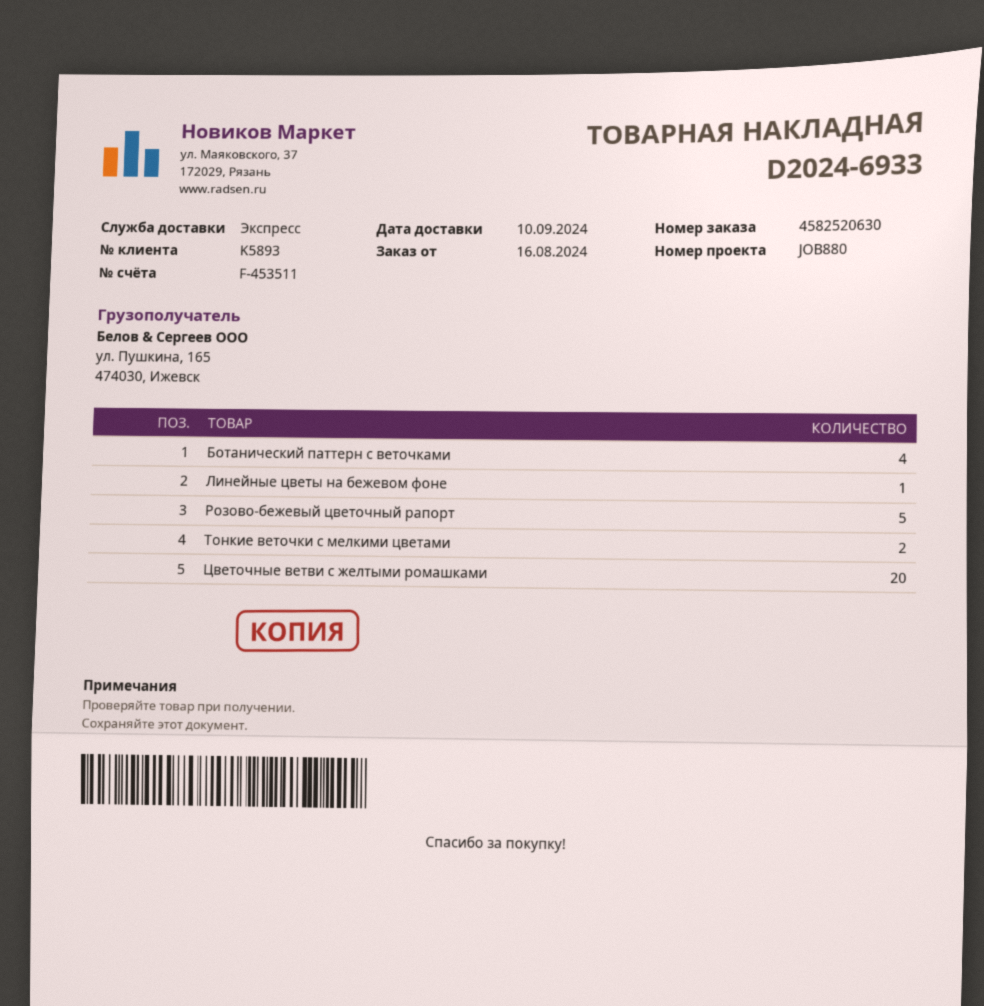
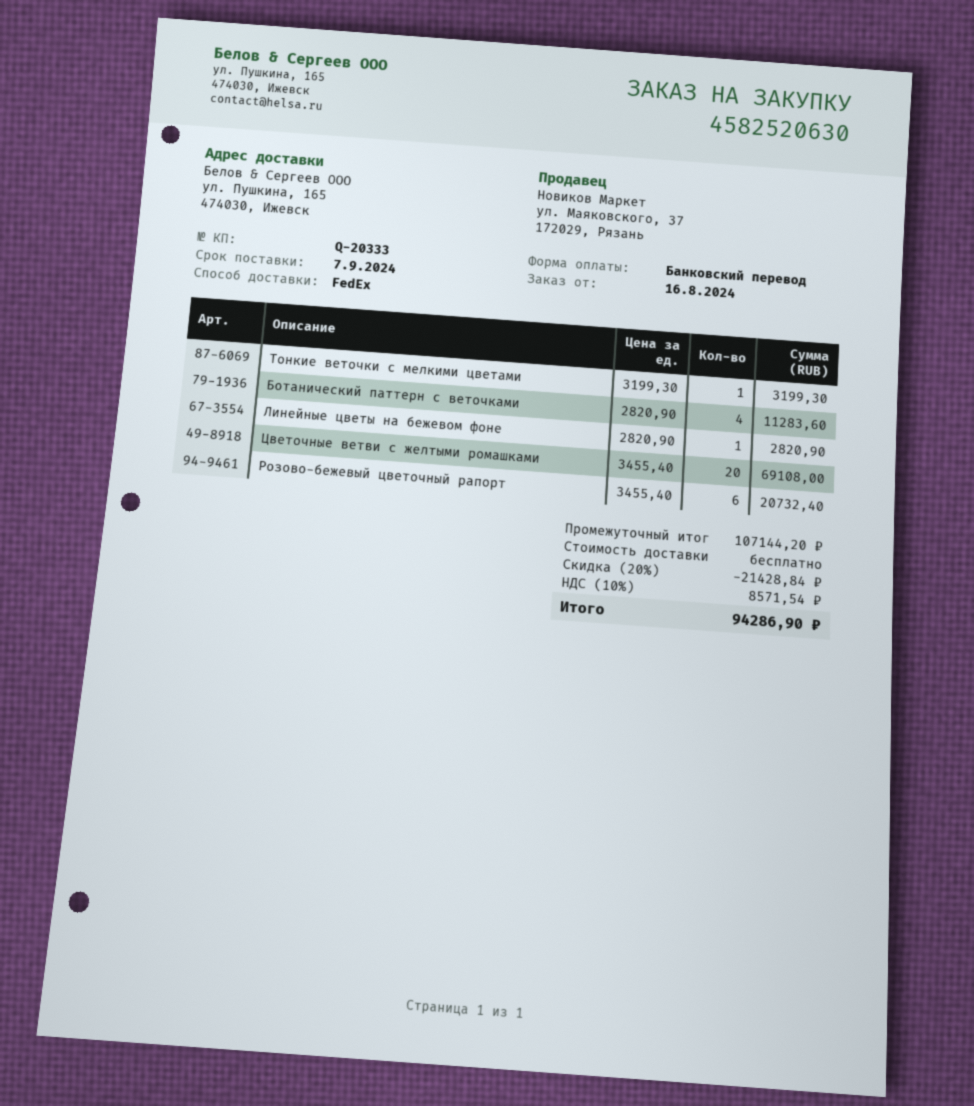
delivery date: 2024-09-10 -> 2024-09-07
shipping method: express -> FedEx
Розово-бежевый цветочный рапорт: 5 -> 6
Тонкие веточки с мелкими цветами: 2 -> 1

